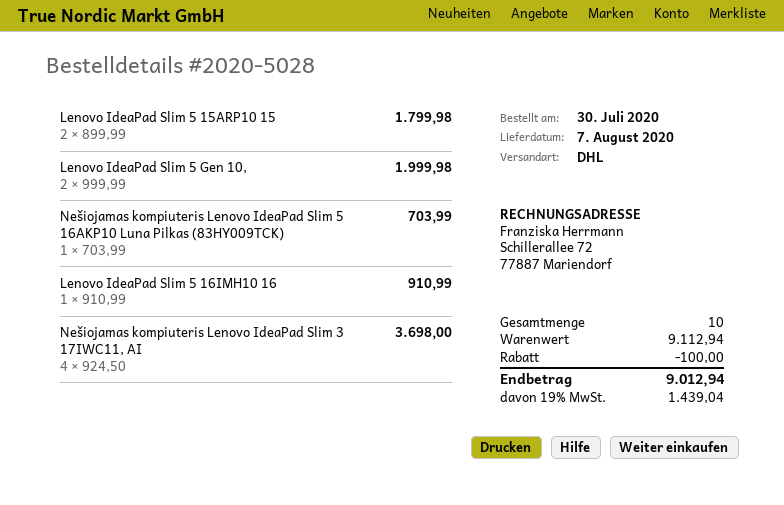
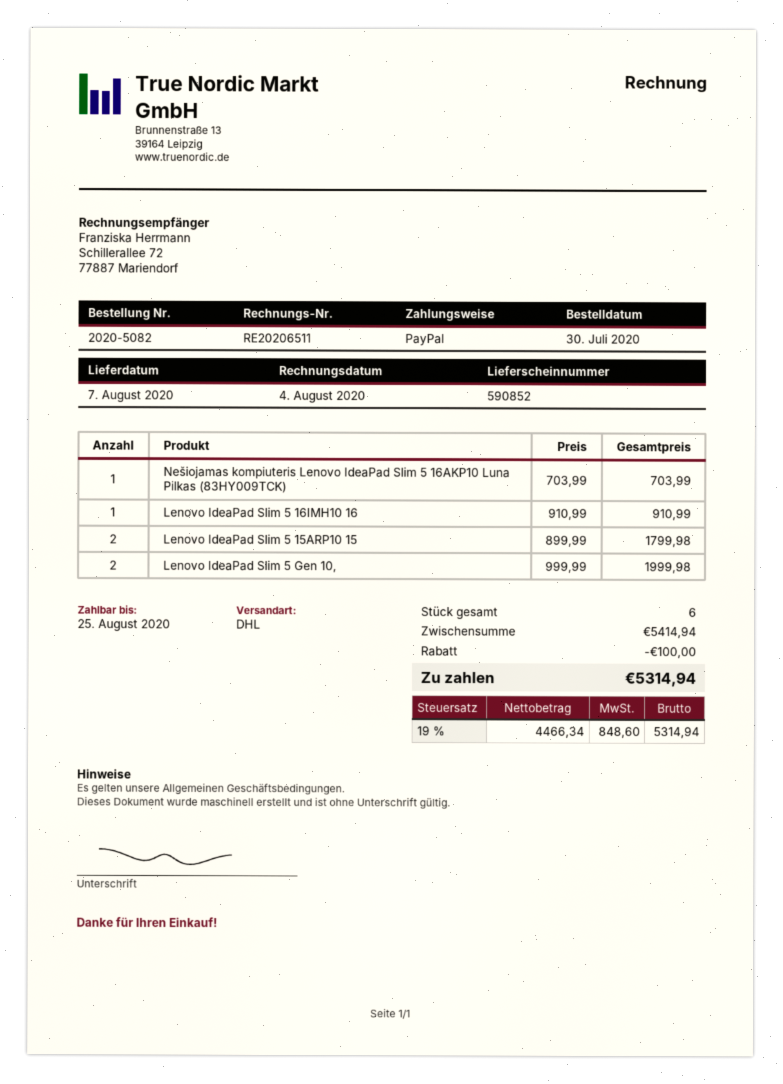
order number: 2020-5028 -> 2020-5082
Nešiojamas kompiuteris Lenovo IdeaPad Slim 3 17IWC11, AI: 4 x 924.50 = 3698.00 -> none
total quantity: 10 -> 6
subtotal: 9112.94 -> 5414.94
tax: 19% = 1439.04 -> 19% = 848.60
total: 9012.94 -> 5314.94

